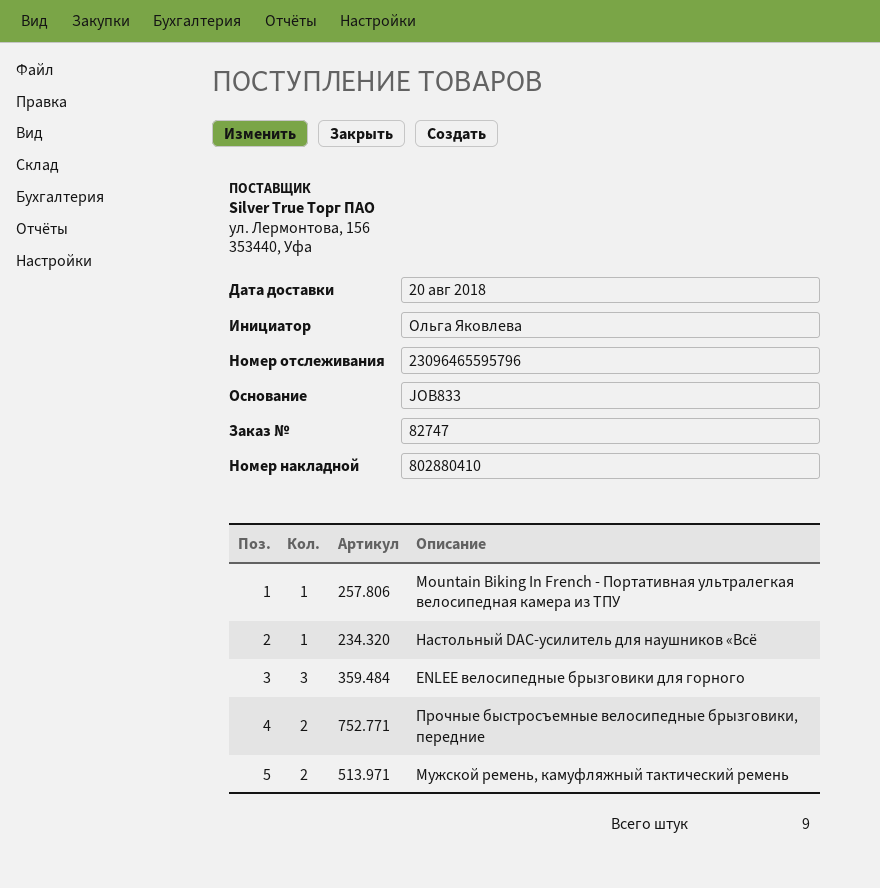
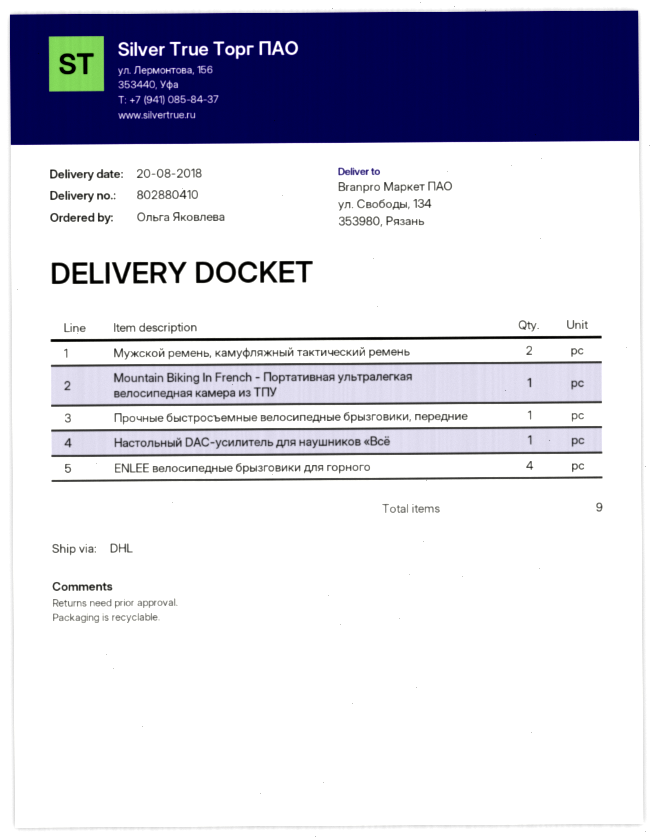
ENLEE велосипедные брызговики для горного: 3 -> 4
Прочные быстросъемные велосипедные брызговики, передние: 2 -> 1

